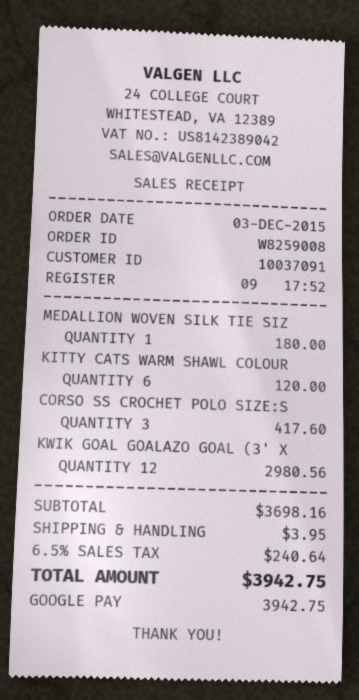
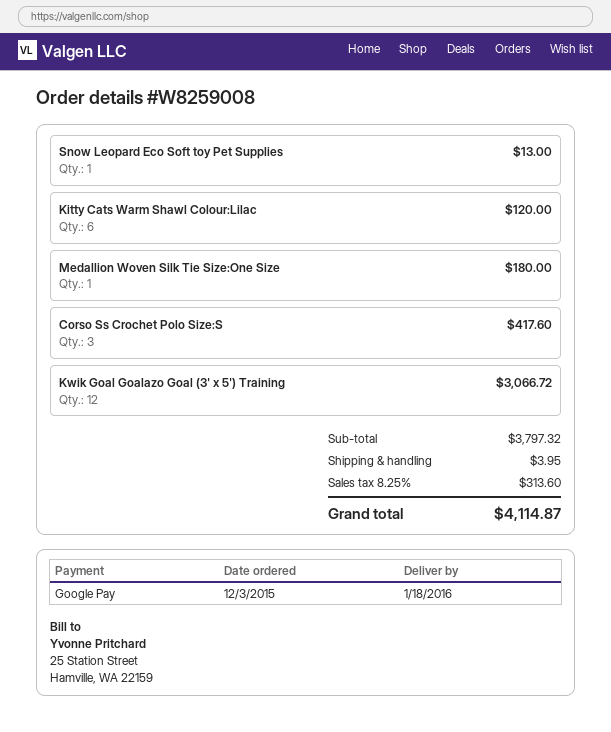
KWIK GOAL GOALAZO GOAL (3' X: 12 for 2980.56 -> 12 for 3066.72
Snow Leopard Eco Soft toy Pet Supplies: none -> 1 for 13.00
subtotal: 3698.16 -> 3797.32
tax: 6.5% = 240.64 -> 8.25% = 313.60
total: 3942.75 -> 4114.87

